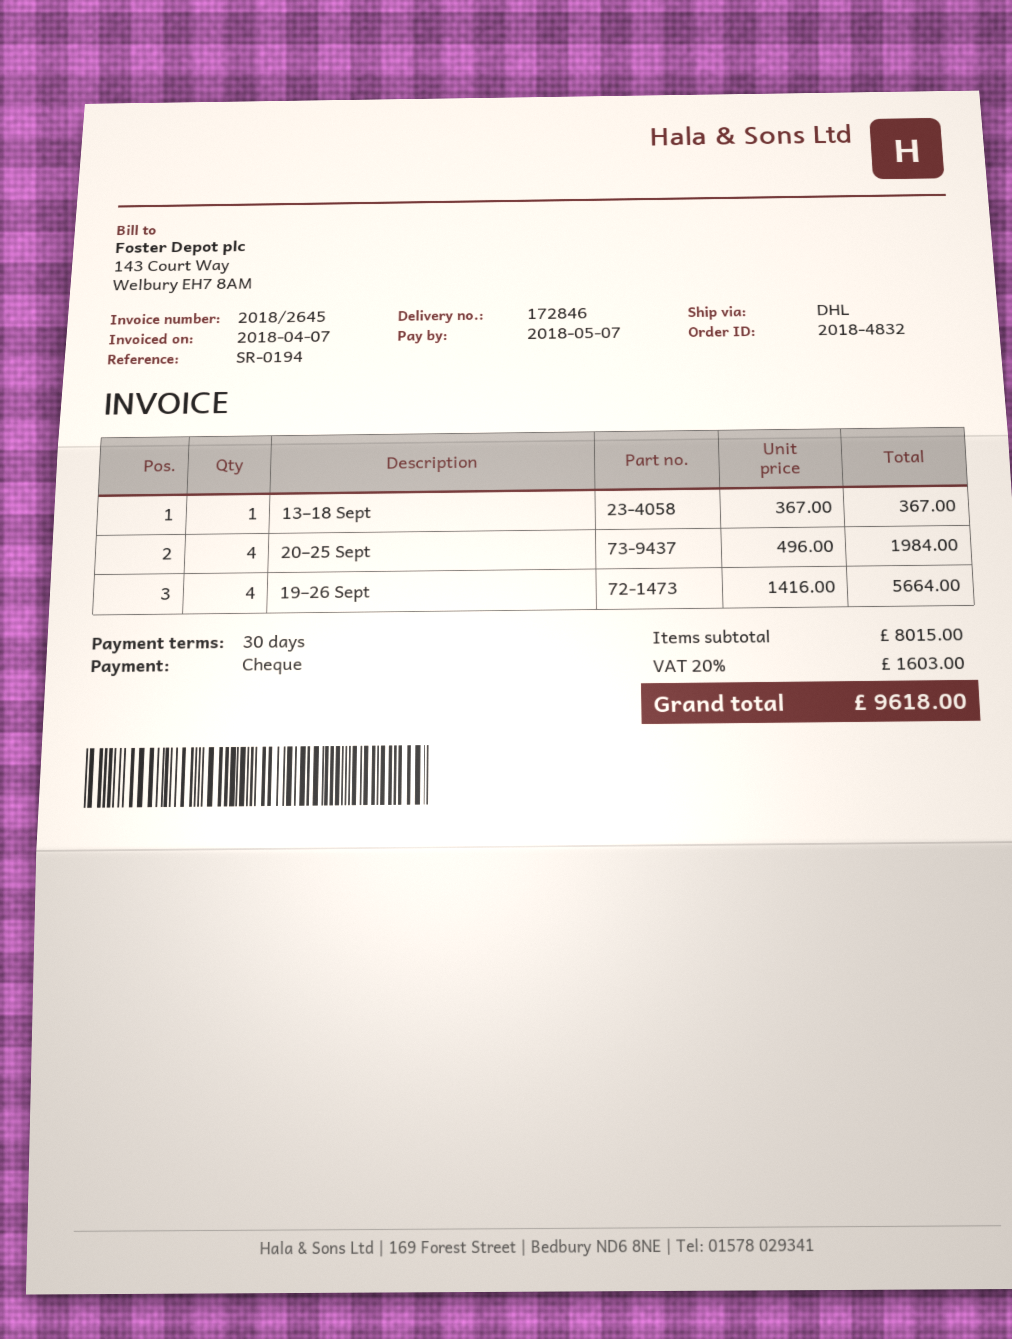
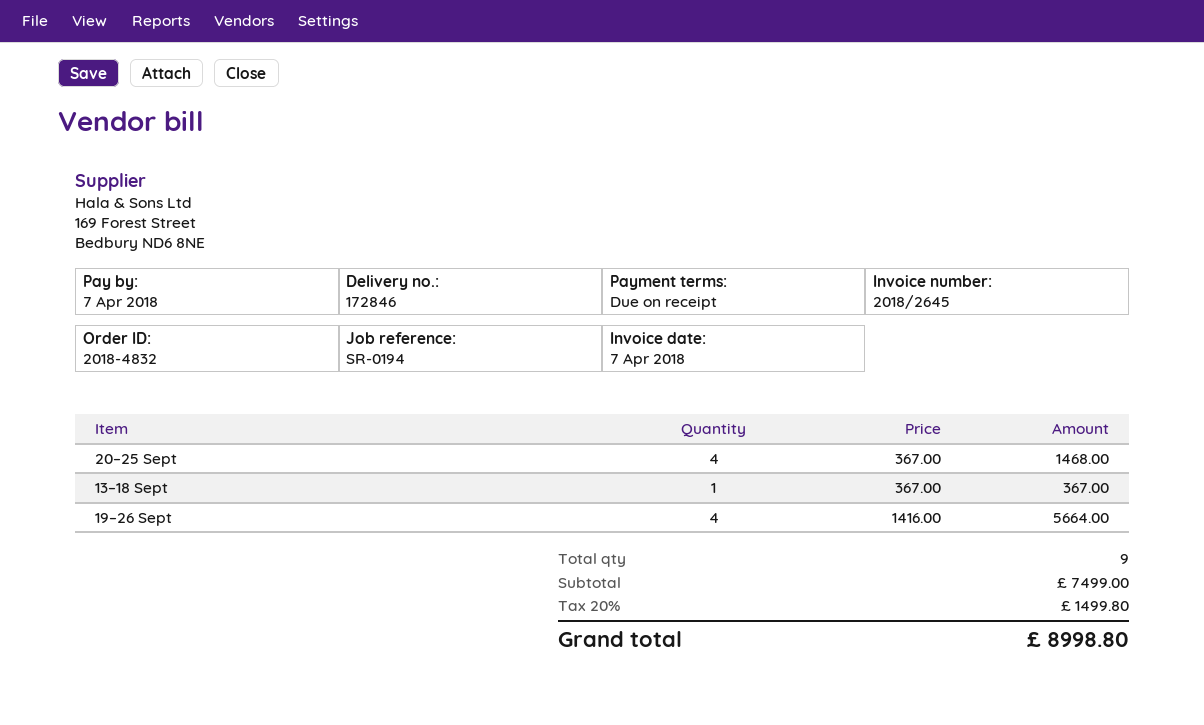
payment terms: 30 days -> on receipt
due date: 2018-05-07 -> 2018-04-07
20–25 Sept: 4 x 496.00 = 1984.00 -> 4 x 367.00 = 1468.00
subtotal: 8015.00 -> 7499.00
tax: 20% = 1603.00 -> 20% = 1499.80
total: 9618.00 -> 8998.80

